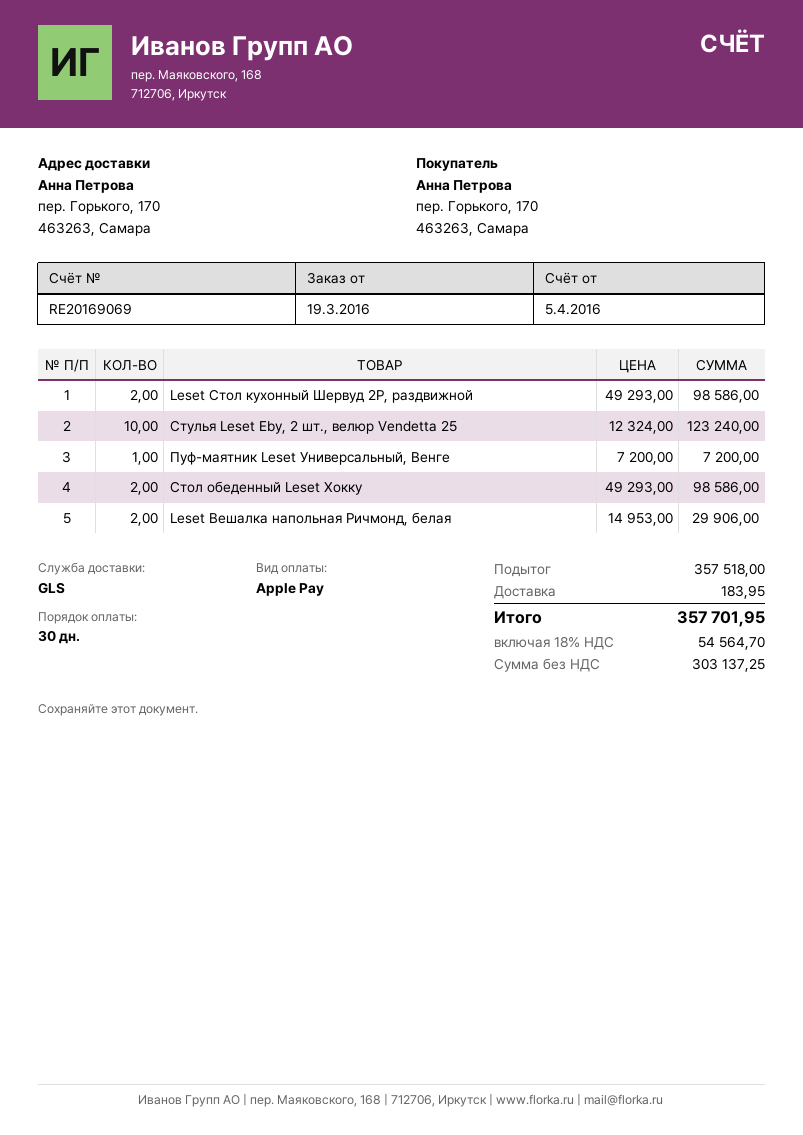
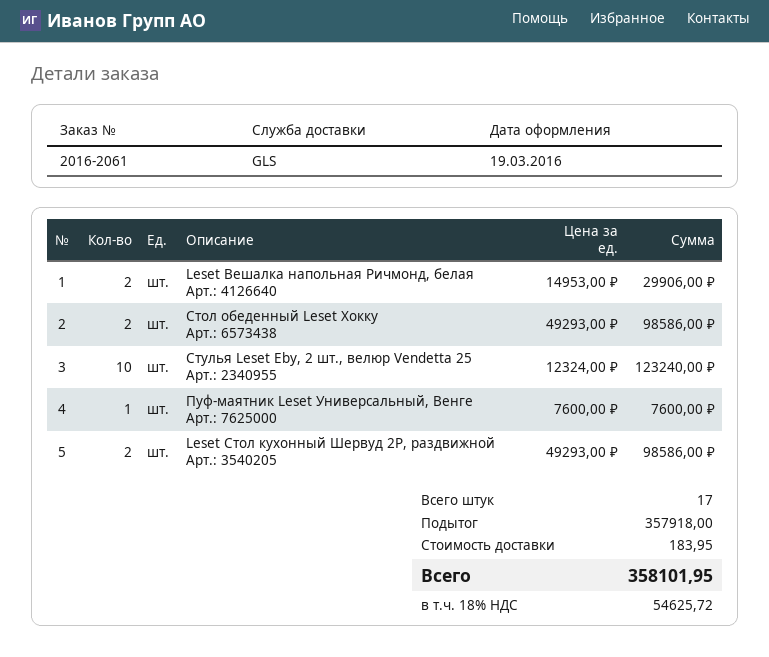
Пуф-маятник Leset Универсальный, Венге: 1 x 7200.00 = 7200.00 -> 1 x 7600.00 = 7600.00
subtotal: 357518.00 -> 357918.00
tax: 18% = 54564.70 -> 18% = 54625.72
total: 357701.95 -> 358101.95

